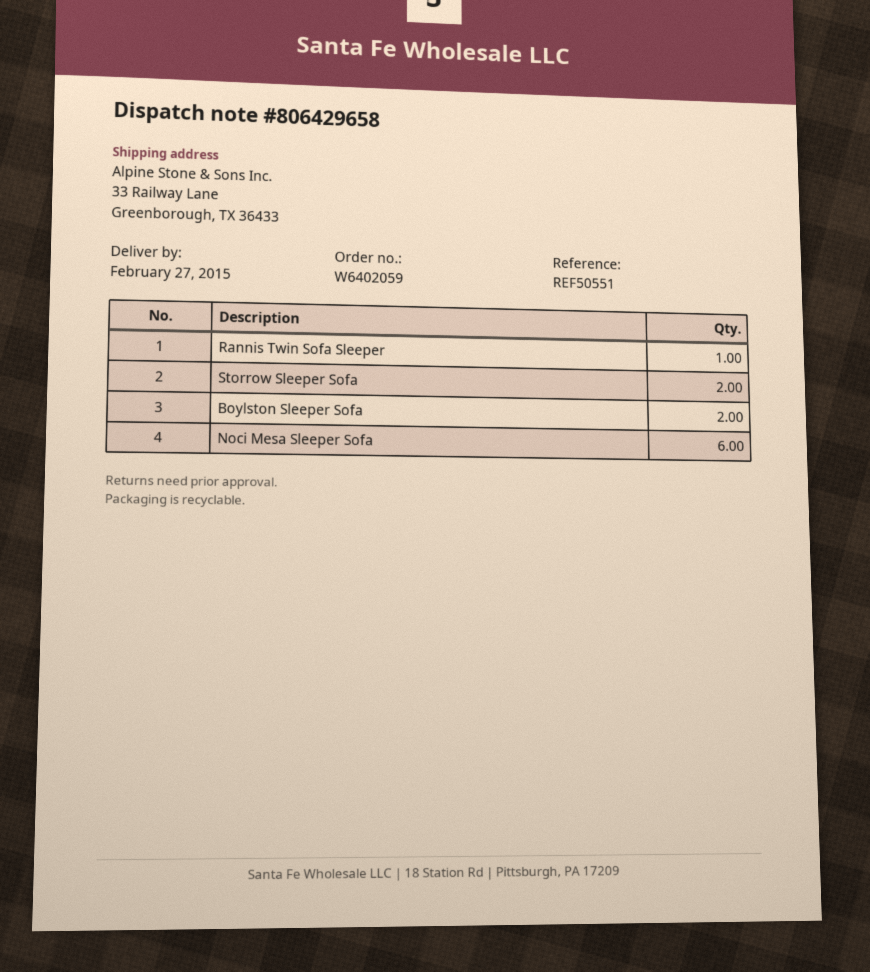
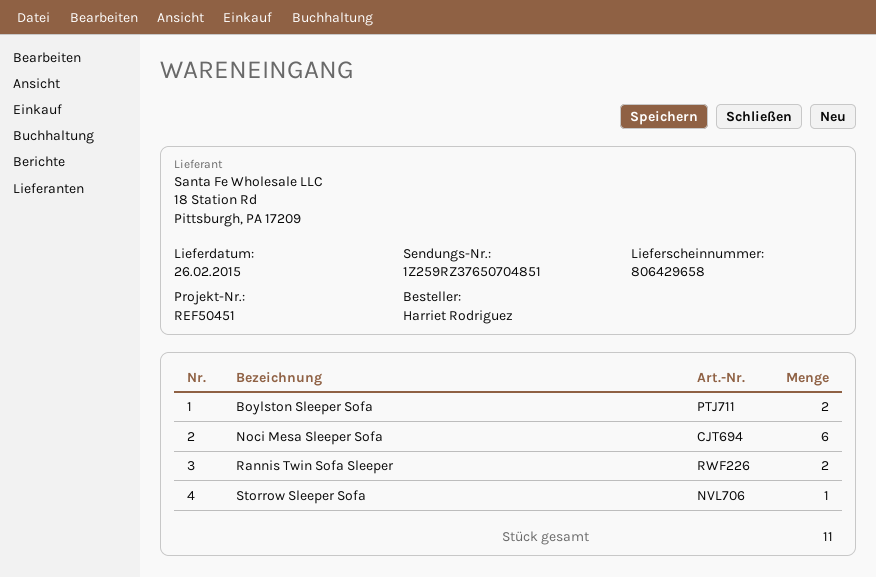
delivery date: 2015-02-27 -> 2015-02-26
reference: REF50551 -> REF50451
Rannis Twin Sofa Sleeper: 1 -> 2
Storrow Sleeper Sofa: 2 -> 1

